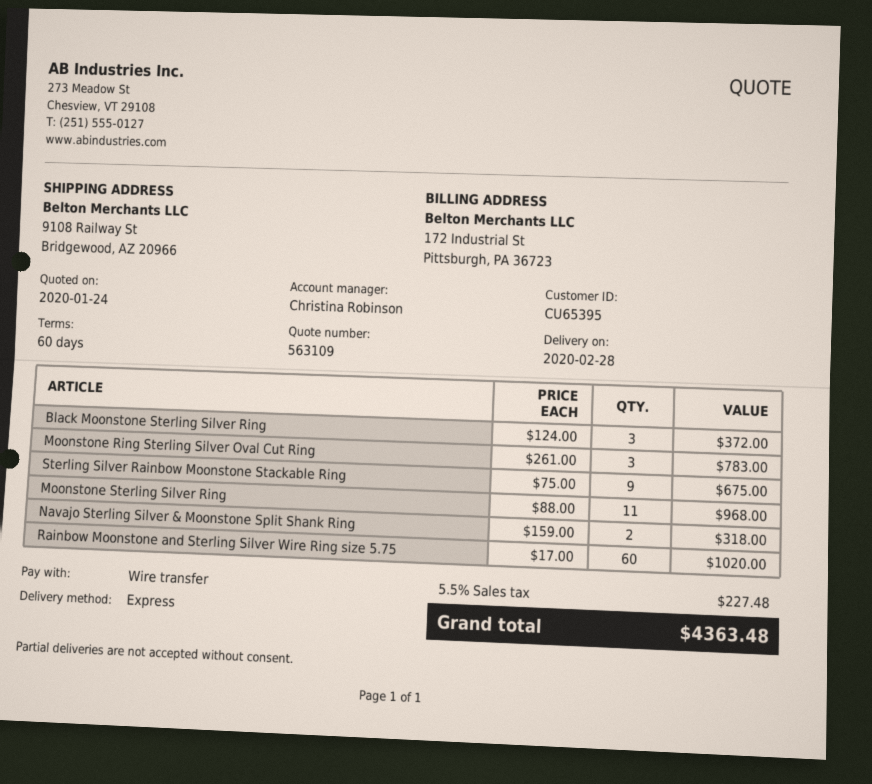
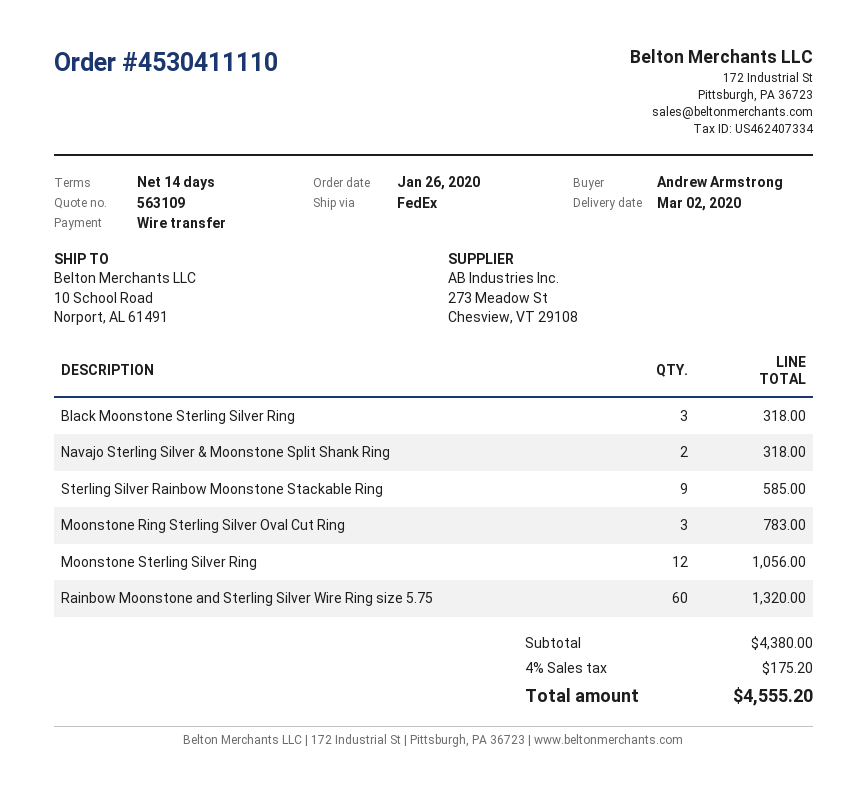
delivery date: 2020-02-28 -> 2020-03-02
payment terms: 60 days -> 14 days
shipping method: express -> FedEx
ship to: 9108 Railway St, Bridgewood, AZ 20966 -> 10 School Road, Norport, AL 61491
Black Moonstone Sterling Silver Ring: 3 for 372.00 -> 3 for 318.00
Sterling Silver Rainbow Moonstone Stackable Ring: 9 for 675.00 -> 9 for 585.00
Moonstone Sterling Silver Ring: 11 for 968.00 -> 12 for 1056.00
Rainbow Moonstone and Sterling Silver Wire Ring size 5.75: 60 for 1020.00 -> 60 for 1320.00
tax: 5.5% = 227.48 -> 4% = 175.20
total: 4363.48 -> 4555.20

